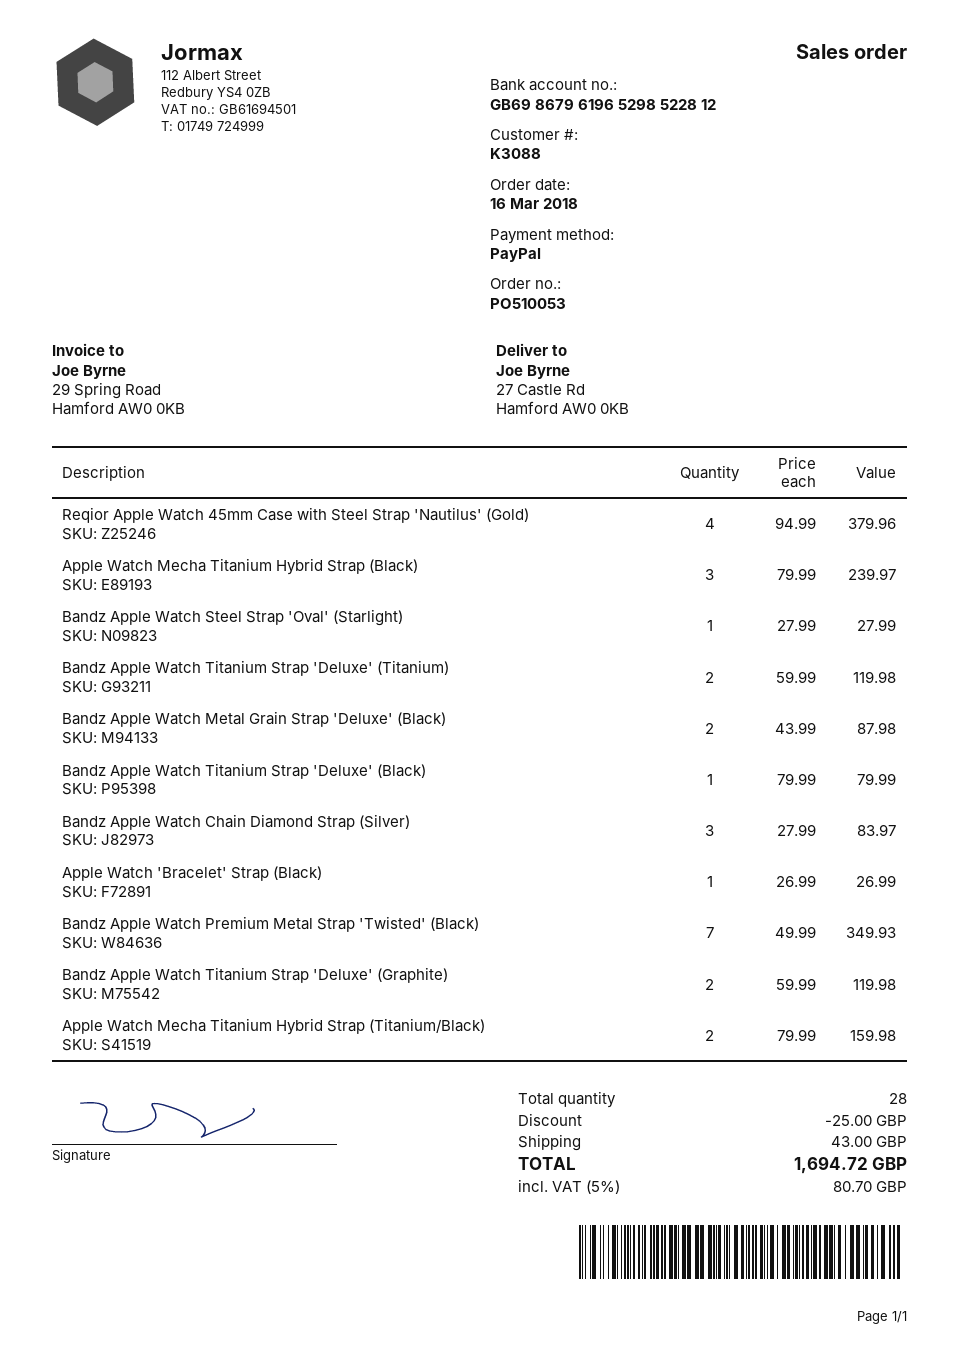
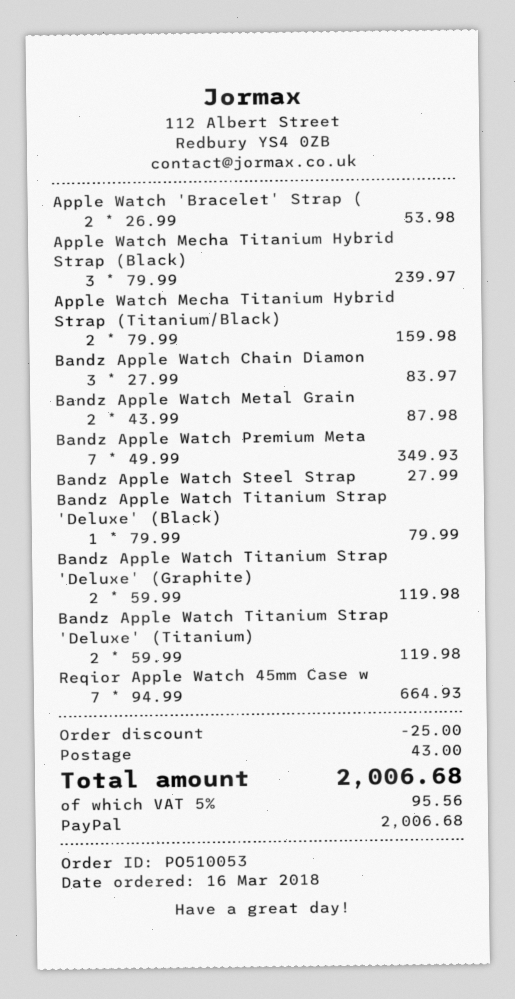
Reqior Apple Watch 45mm Case with Steel Strap 'Nautilus' (Gold): 4 x 94.99 = 379.96 -> 7 x 94.99 = 664.93
Apple Watch 'Bracelet' Strap (Black): 1 x 26.99 = 26.99 -> 2 x 26.99 = 53.98
tax: 5% = 80.70 -> 5% = 95.56
total: 1694.72 -> 2006.68

